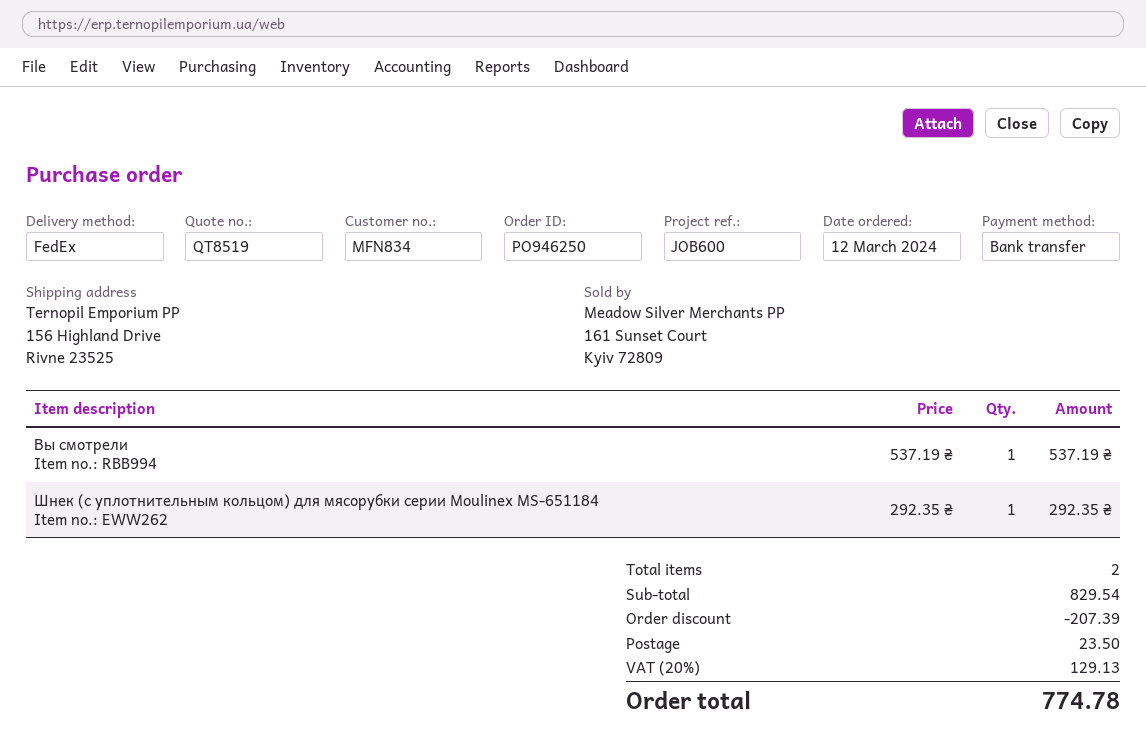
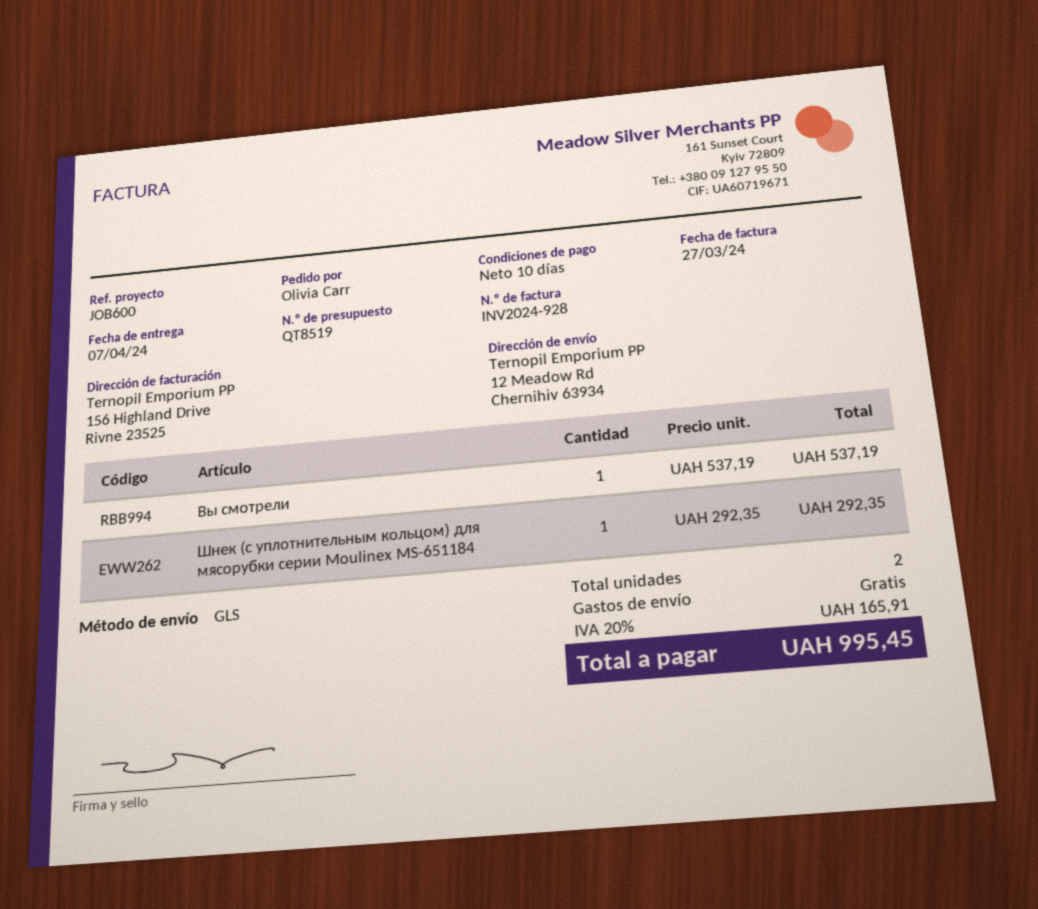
shipping method: FedEx -> GLS
ship to: 156 Highland Drive, Rivne 23525 -> 12 Meadow Rd, Chernihiv 63934
discount: 207.39 -> none
shipping: 23.50 -> 0.00
tax: 20% = 129.13 -> 20% = 165.91
total: 774.78 -> 995.45

